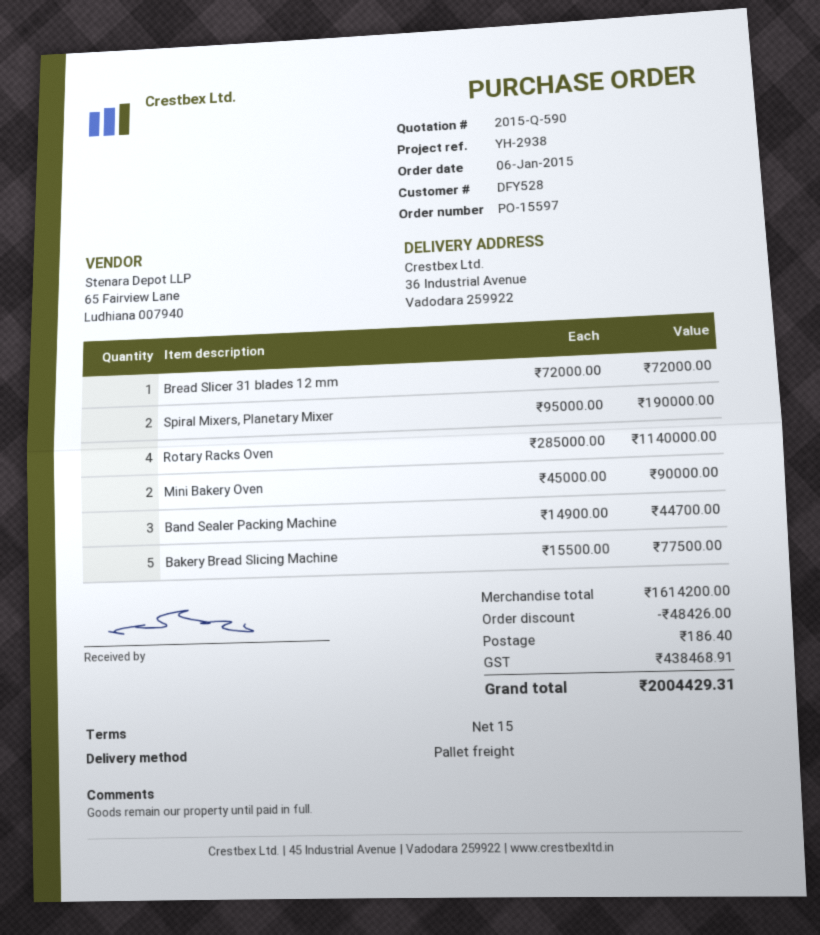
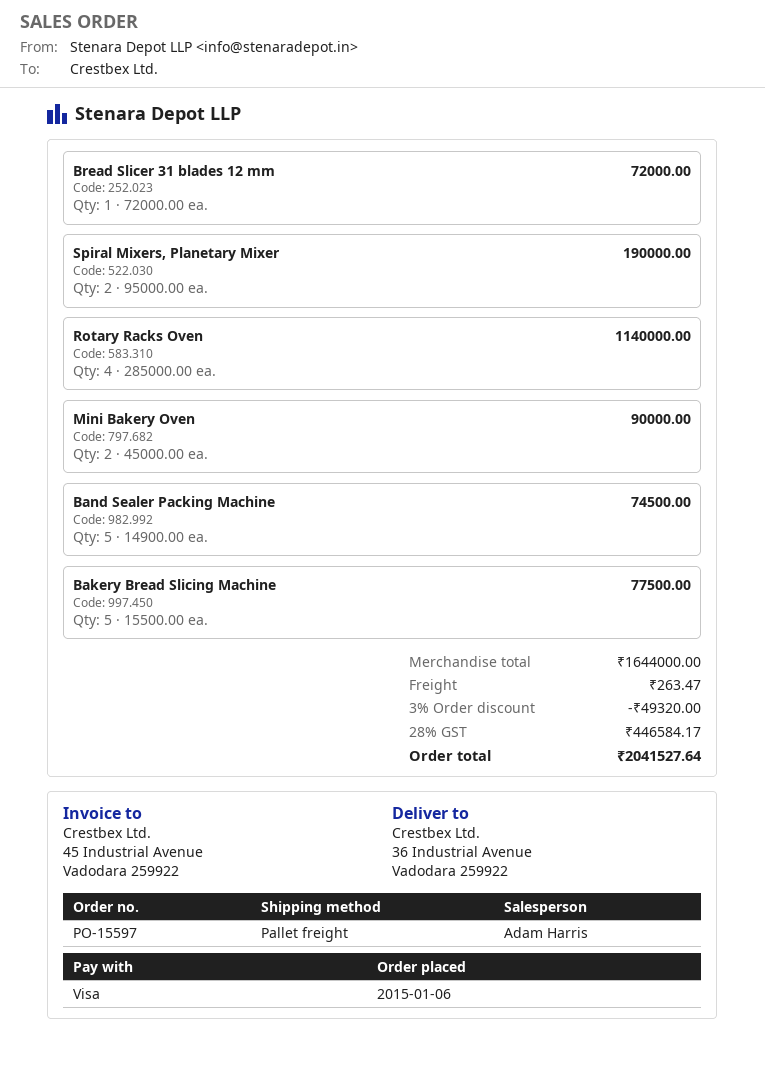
Band Sealer Packing Machine: 3 x 14900.00 = 44700.00 -> 5 x 14900.00 = 74500.00
subtotal: 1614200.00 -> 1644000.00
discount: 48426.00 -> 49320.00
shipping: 186.40 -> 263.47
tax: 438468.91 -> 446584.17
total: 2004429.31 -> 2041527.64

